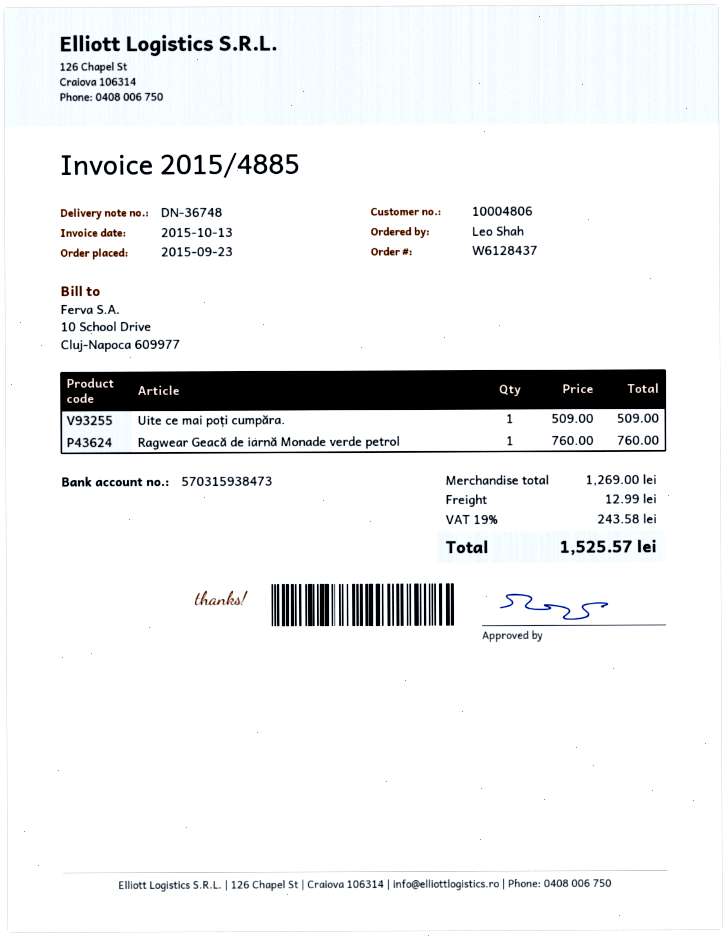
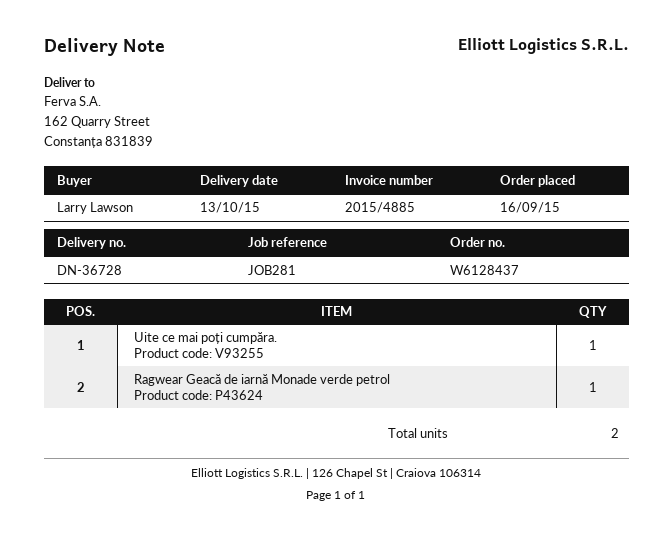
order date: 2015-09-23 -> 2015-09-16
delivery note number: DN-36748 -> DN-36728
ordered by: Leo Shah -> Larry Lawson

